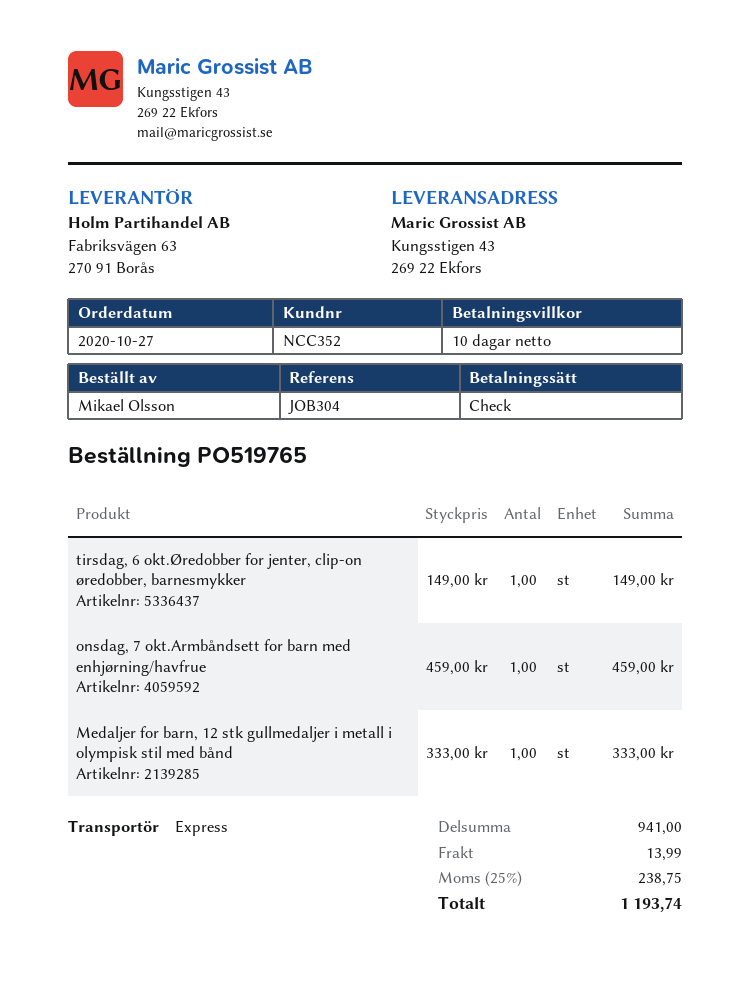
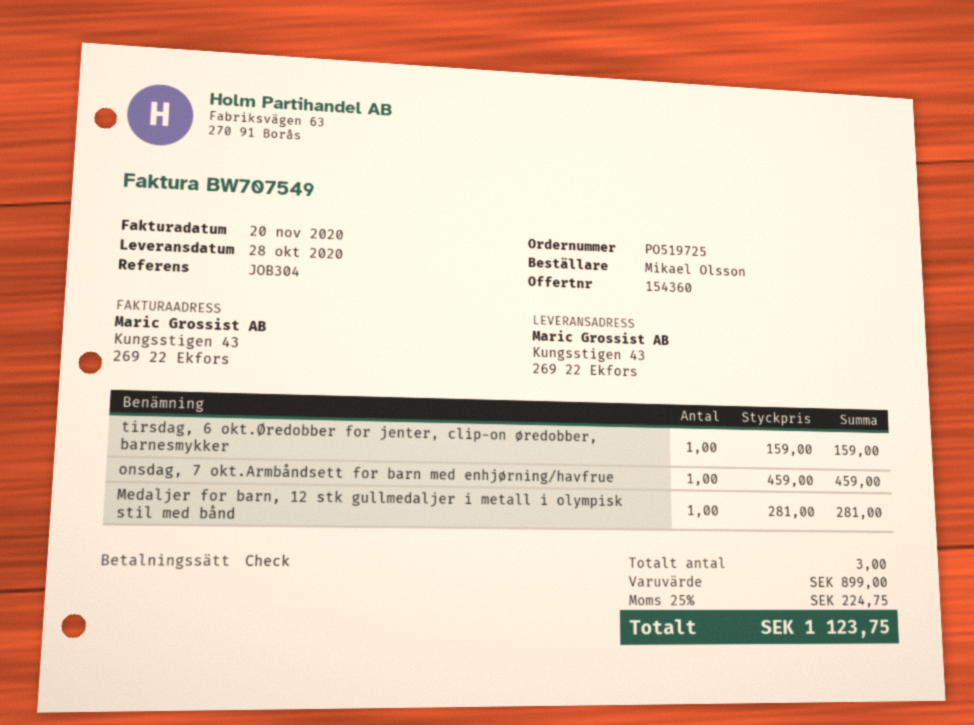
order number: PO519765 -> PO519725
tirsdag, 6 okt.Øredobber for jenter, clip-on øredobber, barnesmykker: 1 x 149.00 = 149.00 -> 1 x 159.00 = 159.00
Medaljer for barn, 12 stk gullmedaljer i metall i olympisk stil med bånd: 1 x 333.00 = 333.00 -> 1 x 281.00 = 281.00
subtotal: 941.00 -> 899.00
shipping: 13.99 -> none
tax: 25% = 238.75 -> 25% = 224.75
total: 1193.74 -> 1123.75

